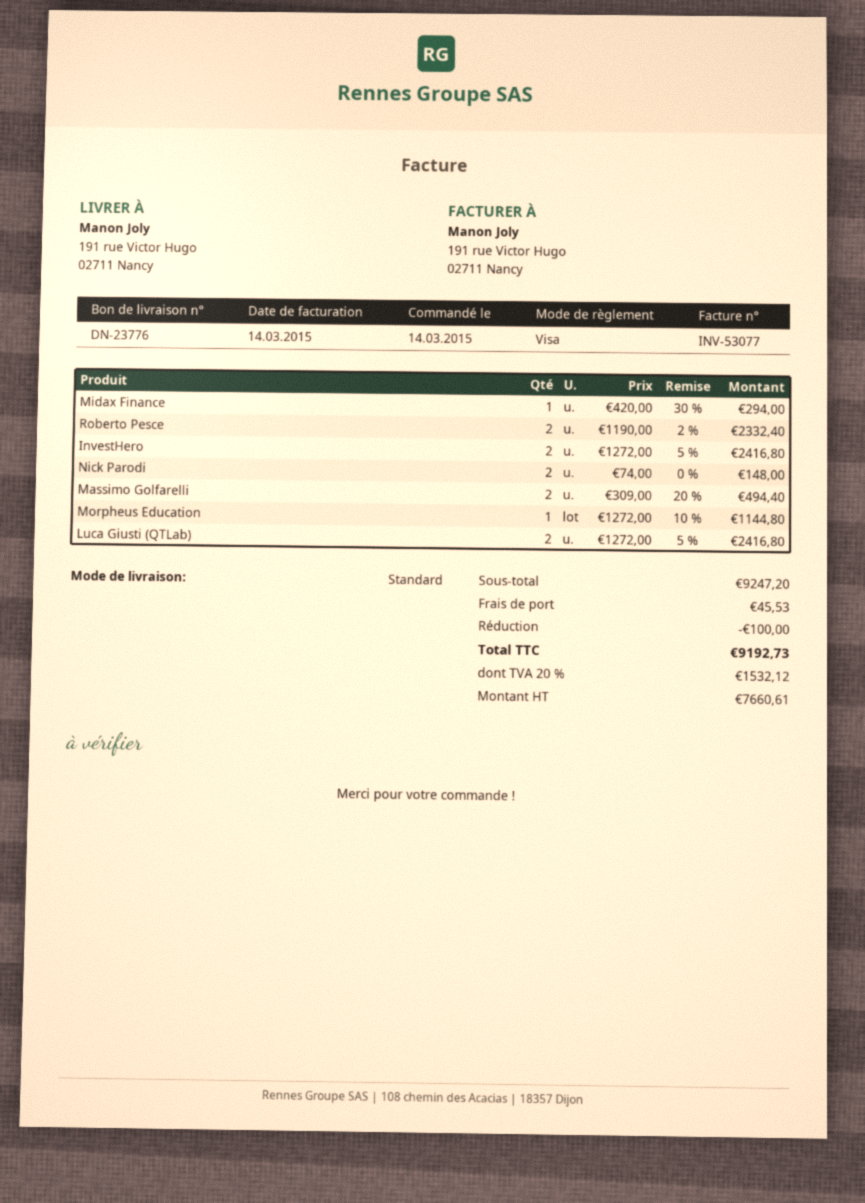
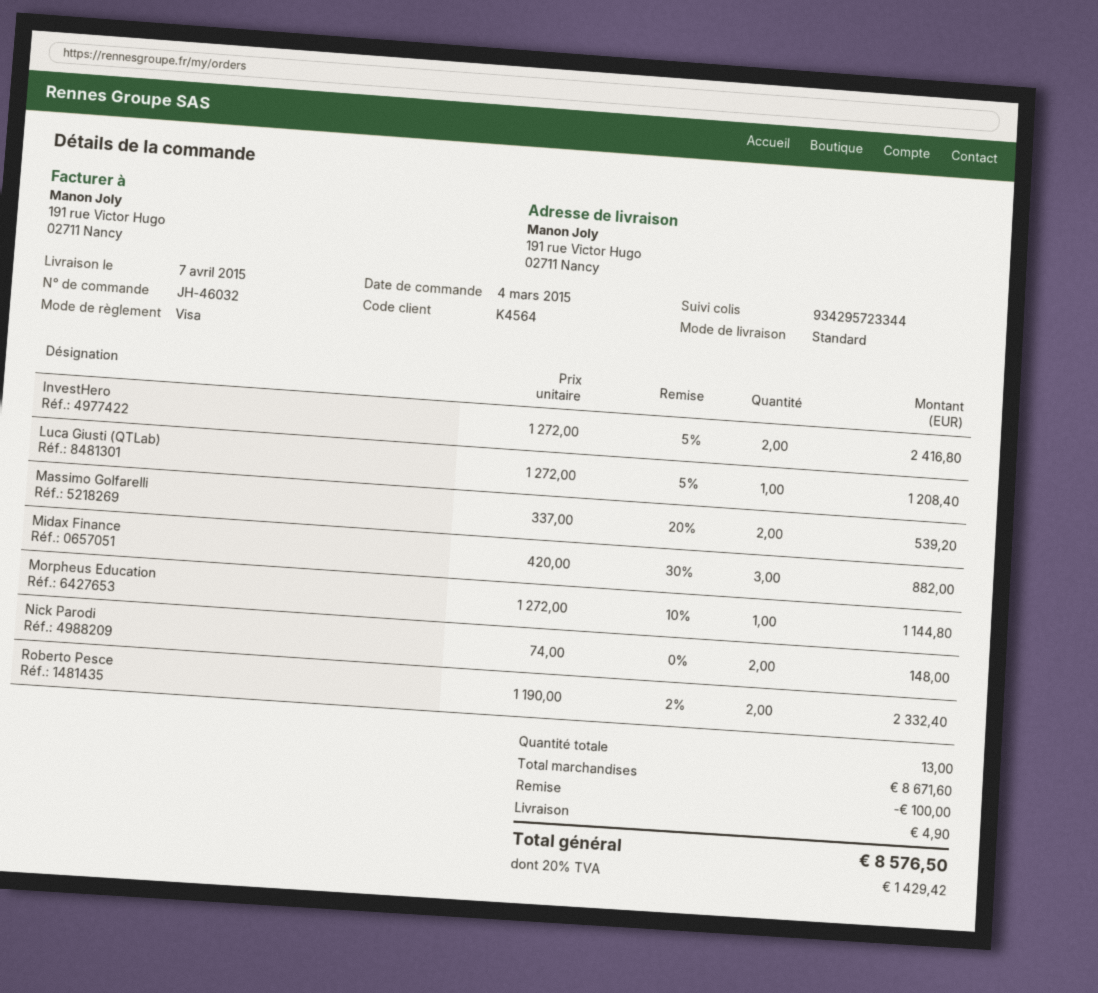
order date: 2015-03-14 -> 2015-03-04
Midax Finance: 1 x 420.00 - 30% = 294.00 -> 3 x 420.00 - 30% = 882.00
Massimo Golfarelli: 2 x 309.00 - 20% = 494.40 -> 2 x 337.00 - 20% = 539.20
Luca Giusti (QTLab): 2 x 1272.00 - 5% = 2416.80 -> 1 x 1272.00 - 5% = 1208.40
subtotal: 9247.20 -> 8671.60
shipping: 45.53 -> 4.90
tax: 20% = 1532.12 -> 20% = 1429.42
total: 9192.73 -> 8576.50

